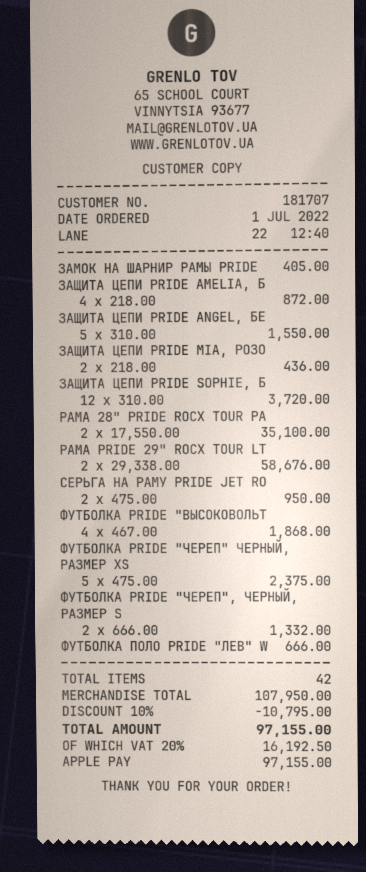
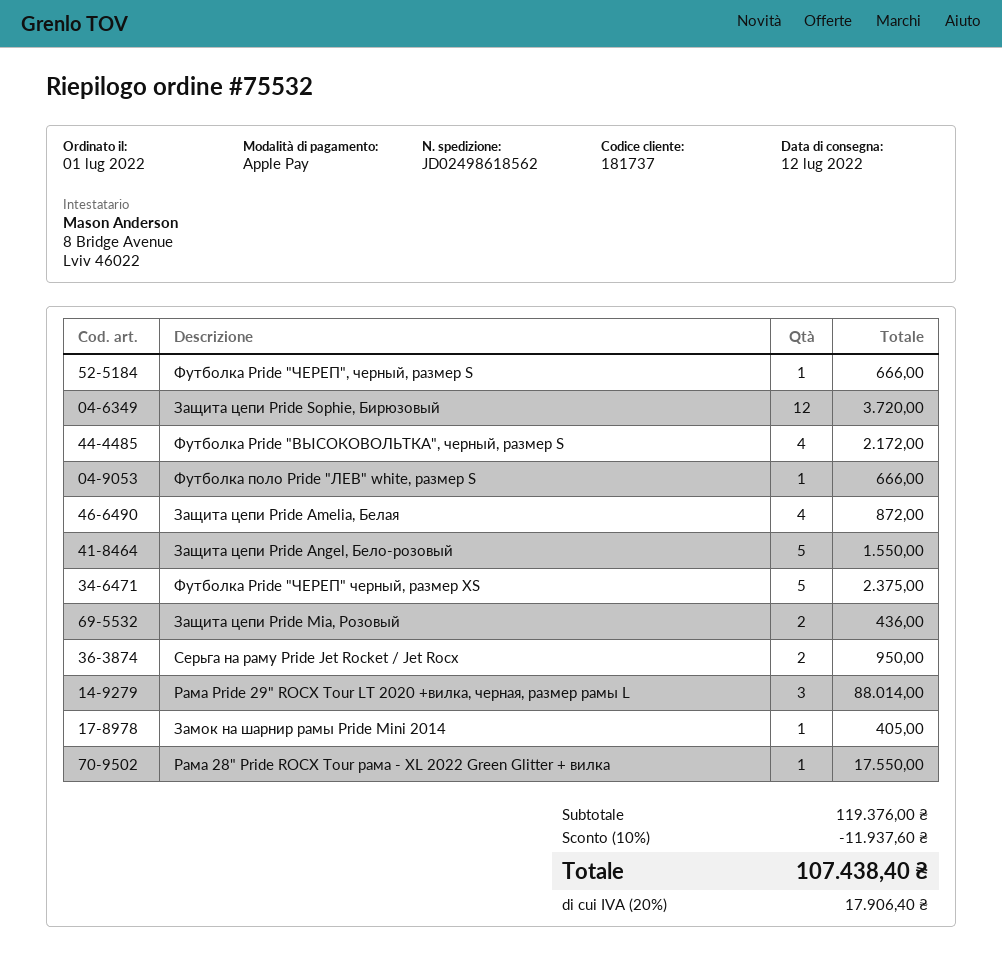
customer number: 181707 -> 181737
РАМА 28" PRIDE ROCX TOUR РА: 2 for 35100.00 -> 1 for 17550.00
РАМА PRIDE 29" ROCX TOUR LT: 2 for 58676.00 -> 3 for 88014.00
ФУТБОЛКА PRIDE "ВЫСОКОВОЛЬТ: 4 for 1868.00 -> 4 for 2172.00
ФУТБОЛКА PRIDE "ЧЕРЕП", ЧЕРНЫЙ, РАЗМЕР S: 2 for 1332.00 -> 1 for 666.00
subtotal: 107950.00 -> 119376.00
discount: 10% = 10795.00 -> 10% = 11937.60
tax: 20% = 16192.50 -> 20% = 17906.40
total: 97155.00 -> 107438.40

